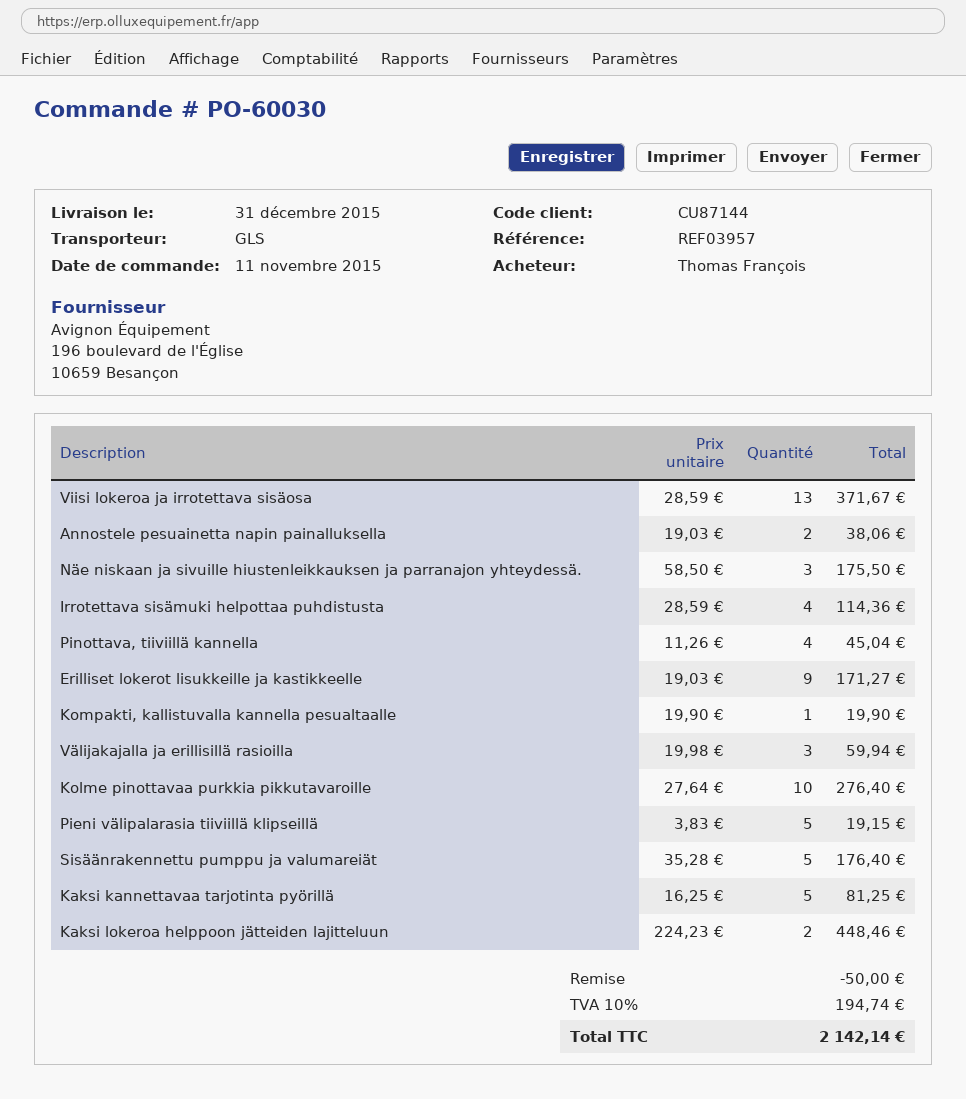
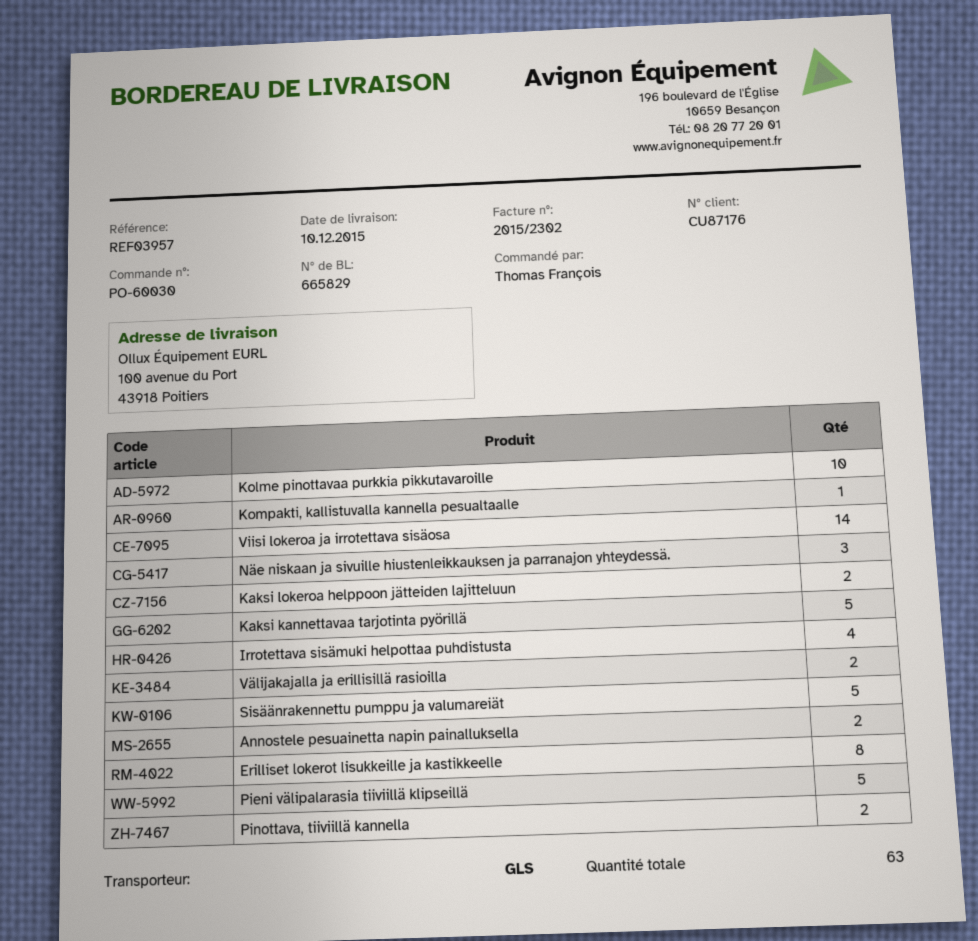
delivery date: 2015-12-31 -> 2015-12-10
customer number: CU87144 -> CU87176
Viisi lokeroa ja irrotettava sisäosa: 13 -> 14
Pinottava, tiiviillä kannella: 4 -> 2
Erilliset lokerot lisukkeille ja kastikkeelle: 9 -> 8
Välijakajalla ja erillisillä rasioilla: 3 -> 2

